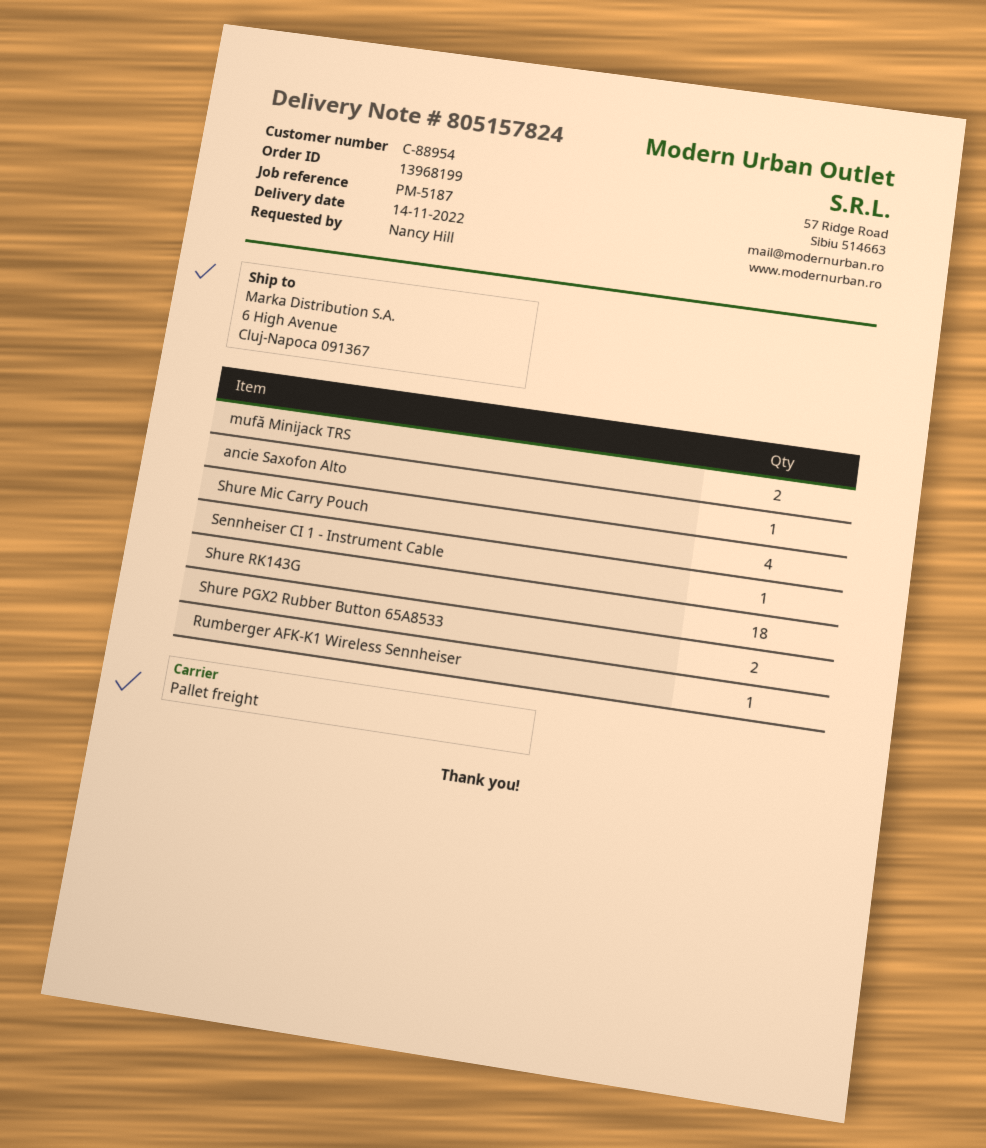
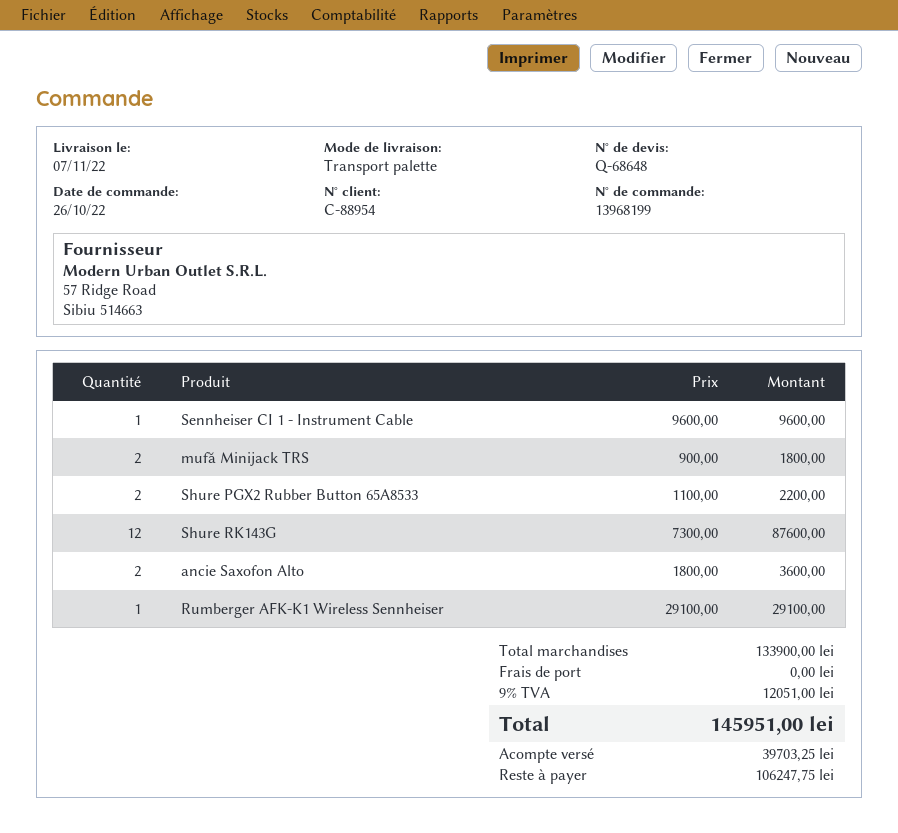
delivery date: 2022-11-14 -> 2022-11-07
ancie Saxofon Alto: 1 -> 2
Shure Mic Carry Pouch: 4 -> none
Shure RK143G: 18 -> 12

